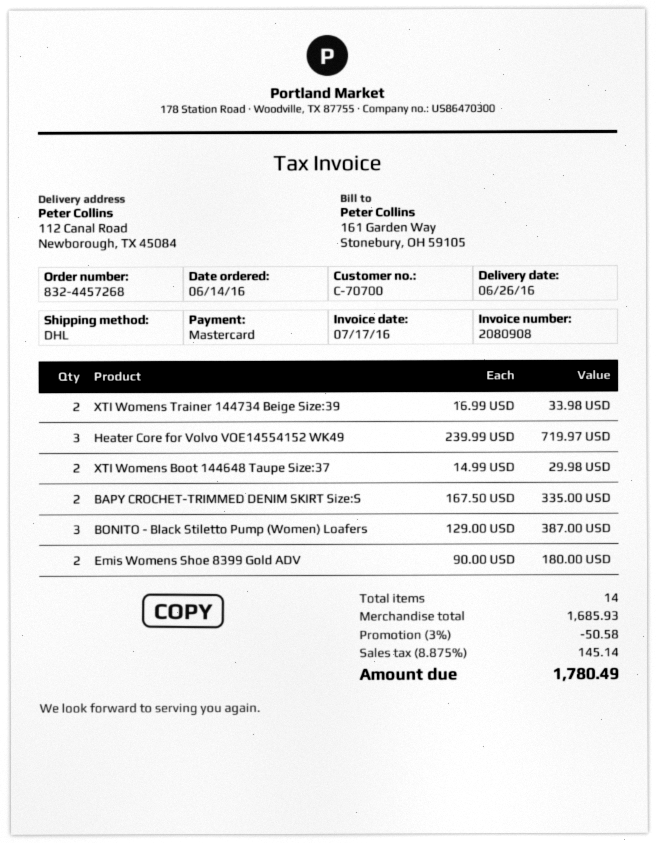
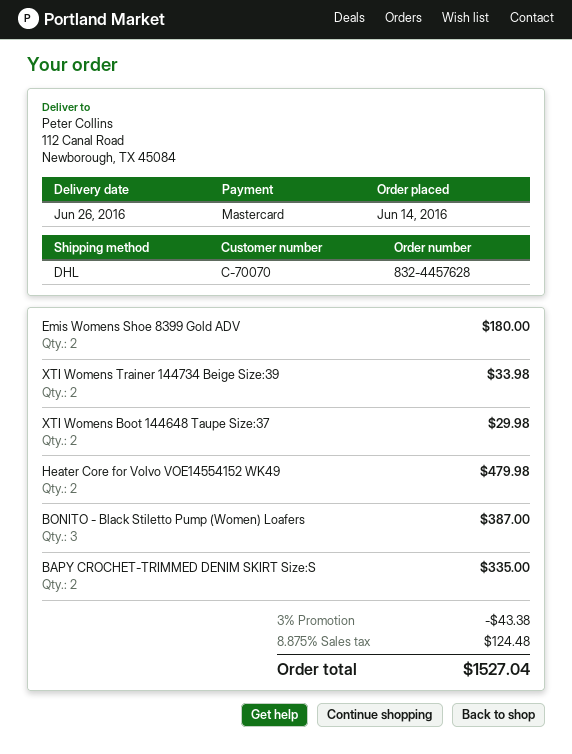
order number: 832-4457268 -> 832-4457628
customer number: C-70700 -> C-70070
Heater Core for Volvo VOE14554152 WK49: 3 for 719.97 -> 2 for 479.98
discount: 3% = 50.58 -> 3% = 43.38
tax: 8.875% = 145.14 -> 8.875% = 124.48
total: 1780.49 -> 1527.04

